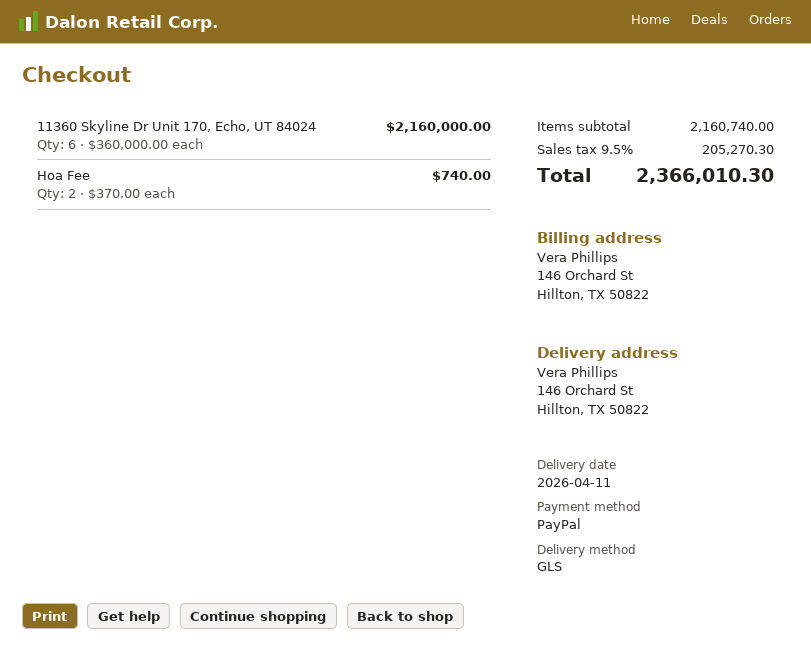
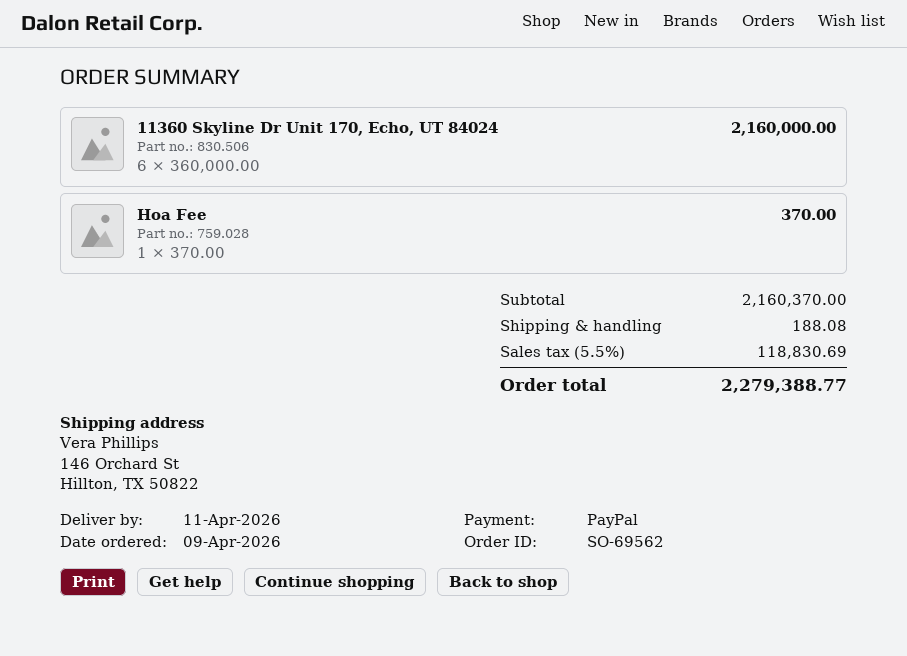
Hoa Fee: 2 x 370.00 = 740.00 -> 1 x 370.00 = 370.00
subtotal: 2160740.00 -> 2160370.00
shipping: none -> 188.08
tax: 9.5% = 205270.30 -> 5.5% = 118830.69
total: 2366010.30 -> 2279388.77

